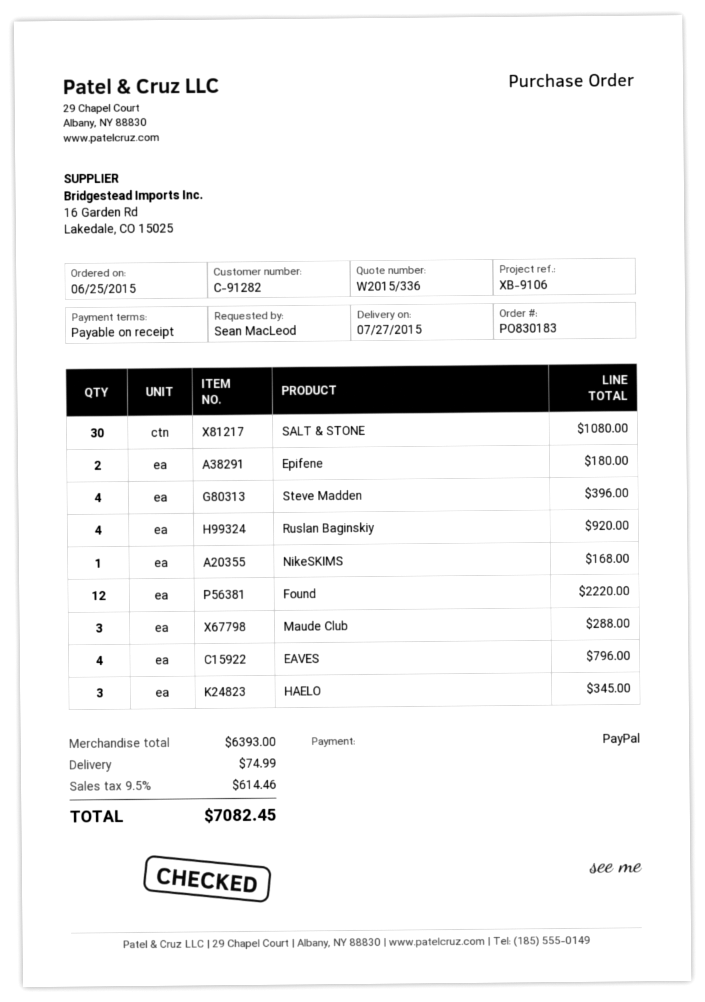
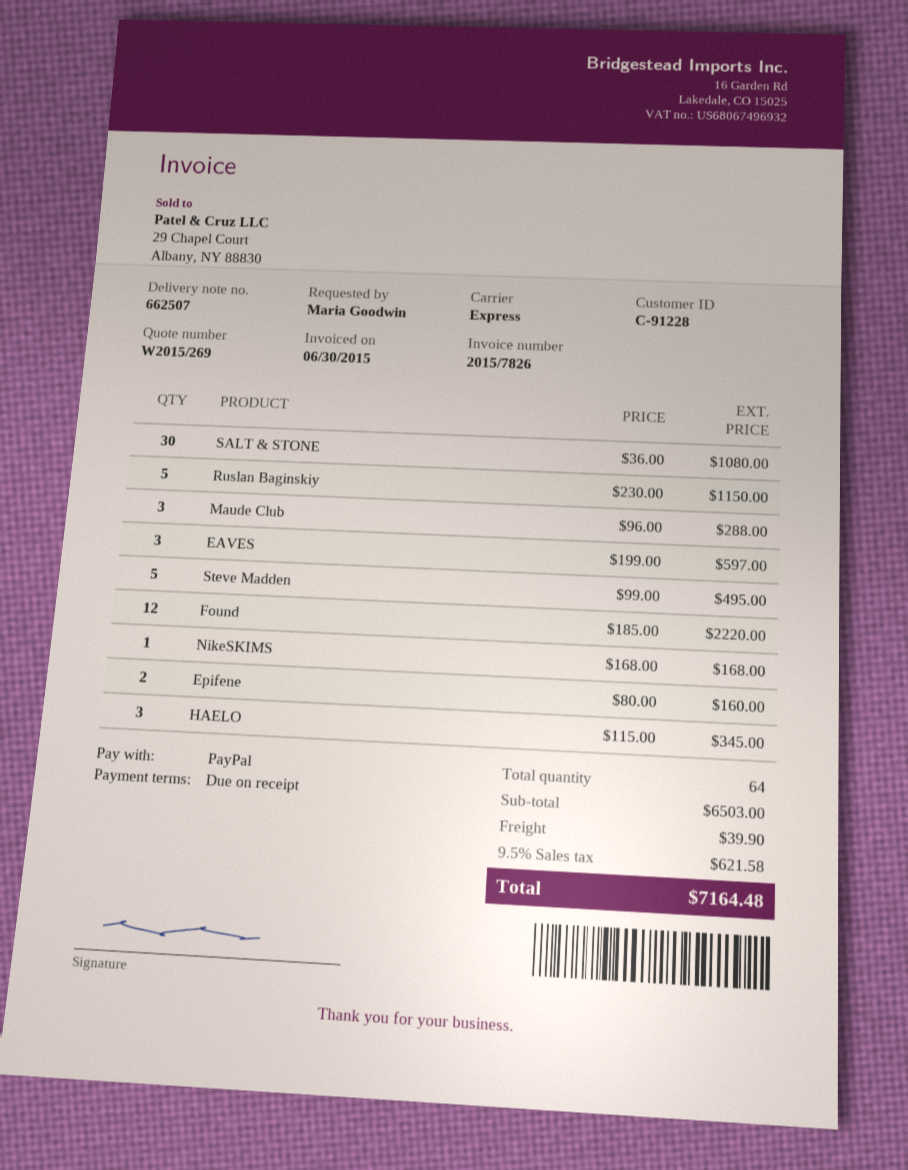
quote number: W2015/336 -> W2015/269
customer number: C-91282 -> C-91228
ordered by: Sean MacLeod -> Maria Goodwin
Epifene: 2 for 180.00 -> 2 for 160.00
Steve Madden: 4 for 396.00 -> 5 for 495.00
Ruslan Baginskiy: 4 for 920.00 -> 5 for 1150.00
EAVES: 4 for 796.00 -> 3 for 597.00
subtotal: 6393.00 -> 6503.00
shipping: 74.99 -> 39.90
tax: 9.5% = 614.46 -> 9.5% = 621.58
total: 7082.45 -> 7164.48

